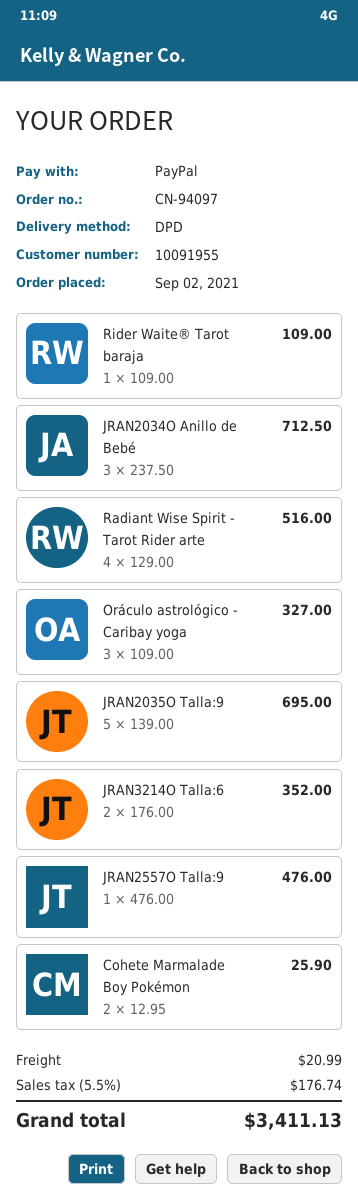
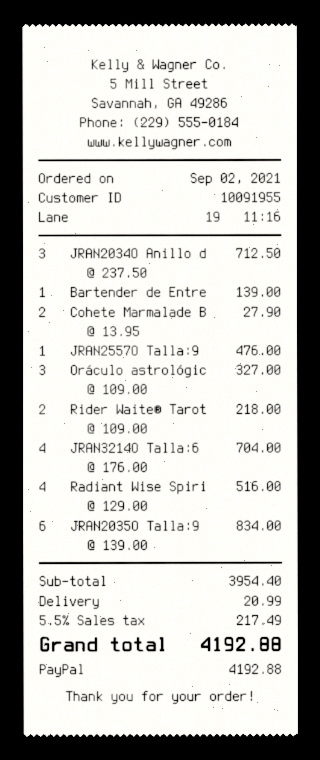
Rider Waite® Tarot baraja: 1 x 109.00 = 109.00 -> 2 x 109.00 = 218.00
JRAN2035O Talla:9: 5 x 139.00 = 695.00 -> 6 x 139.00 = 834.00
JRAN3214O Talla:6: 2 x 176.00 = 352.00 -> 4 x 176.00 = 704.00
Cohete Marmalade Boy Pokémon: 2 x 12.95 = 25.90 -> 2 x 13.95 = 27.90
Bartender de Entre: none -> 1 x 139.00 = 139.00
tax: 5.5% = 176.74 -> 5.5% = 217.49
total: 3411.13 -> 4192.88

